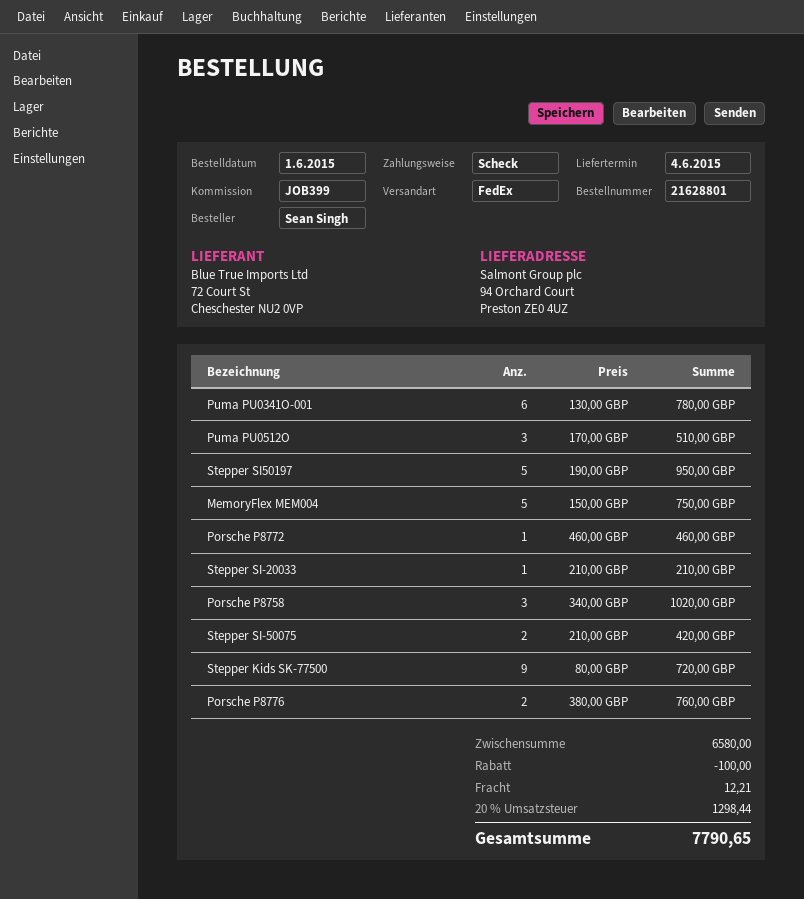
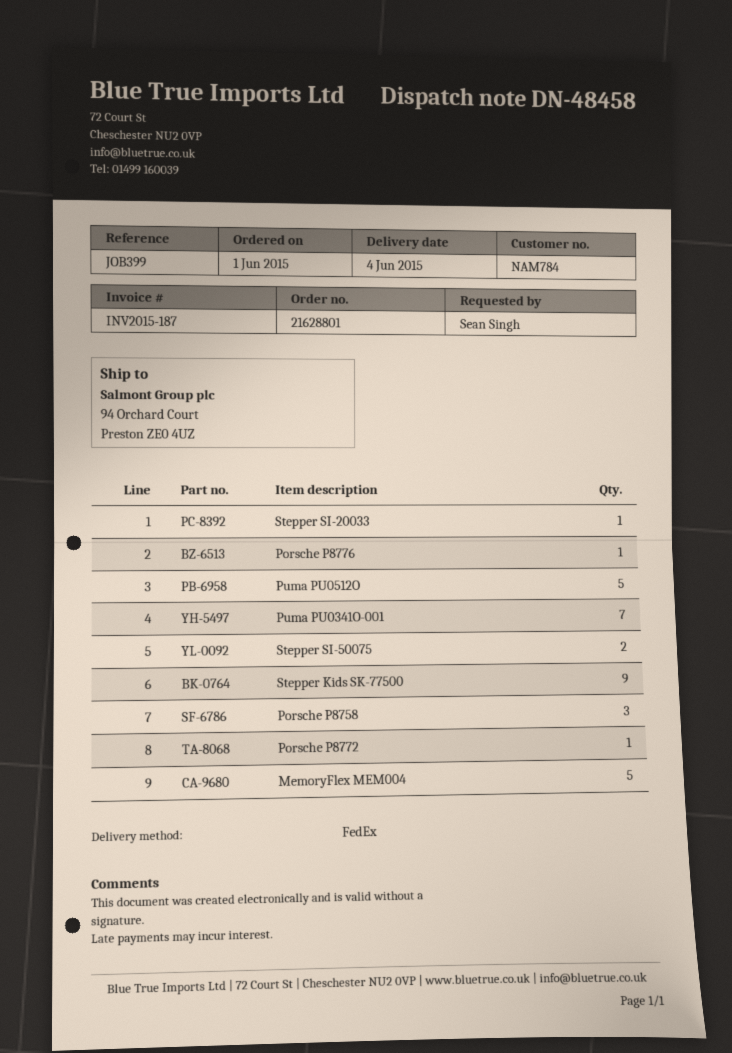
Puma PU0341O-001: 6 -> 7
Puma PU0512O: 3 -> 5
Stepper SI50197: 5 -> none
Porsche P8776: 2 -> 1

